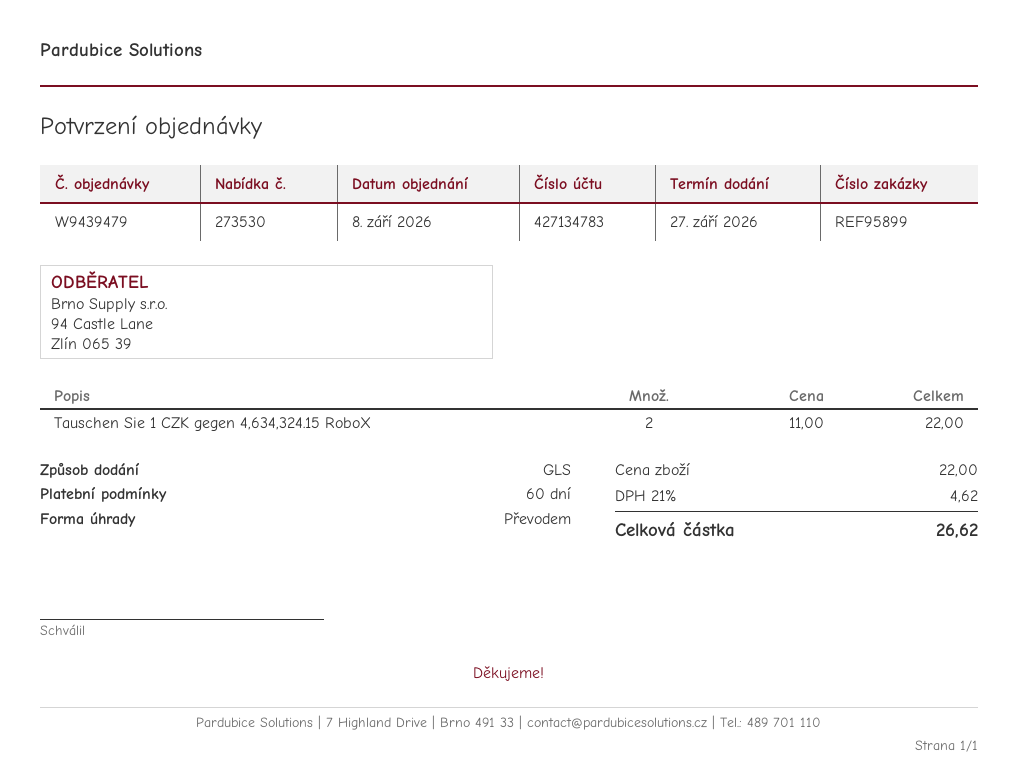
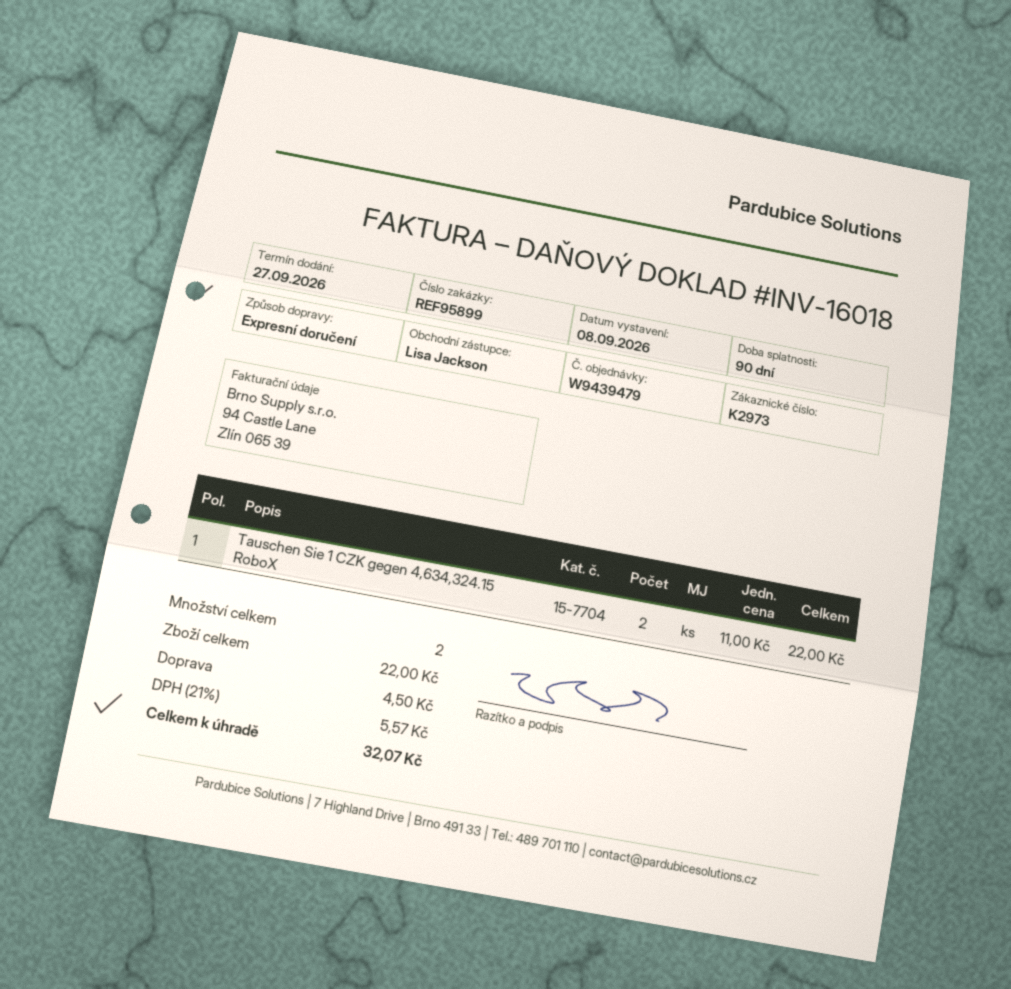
payment terms: 60 days -> 90 days
shipping method: GLS -> express
shipping: none -> 4.50
tax: 21% = 4.62 -> 21% = 5.57
total: 26.62 -> 32.07

